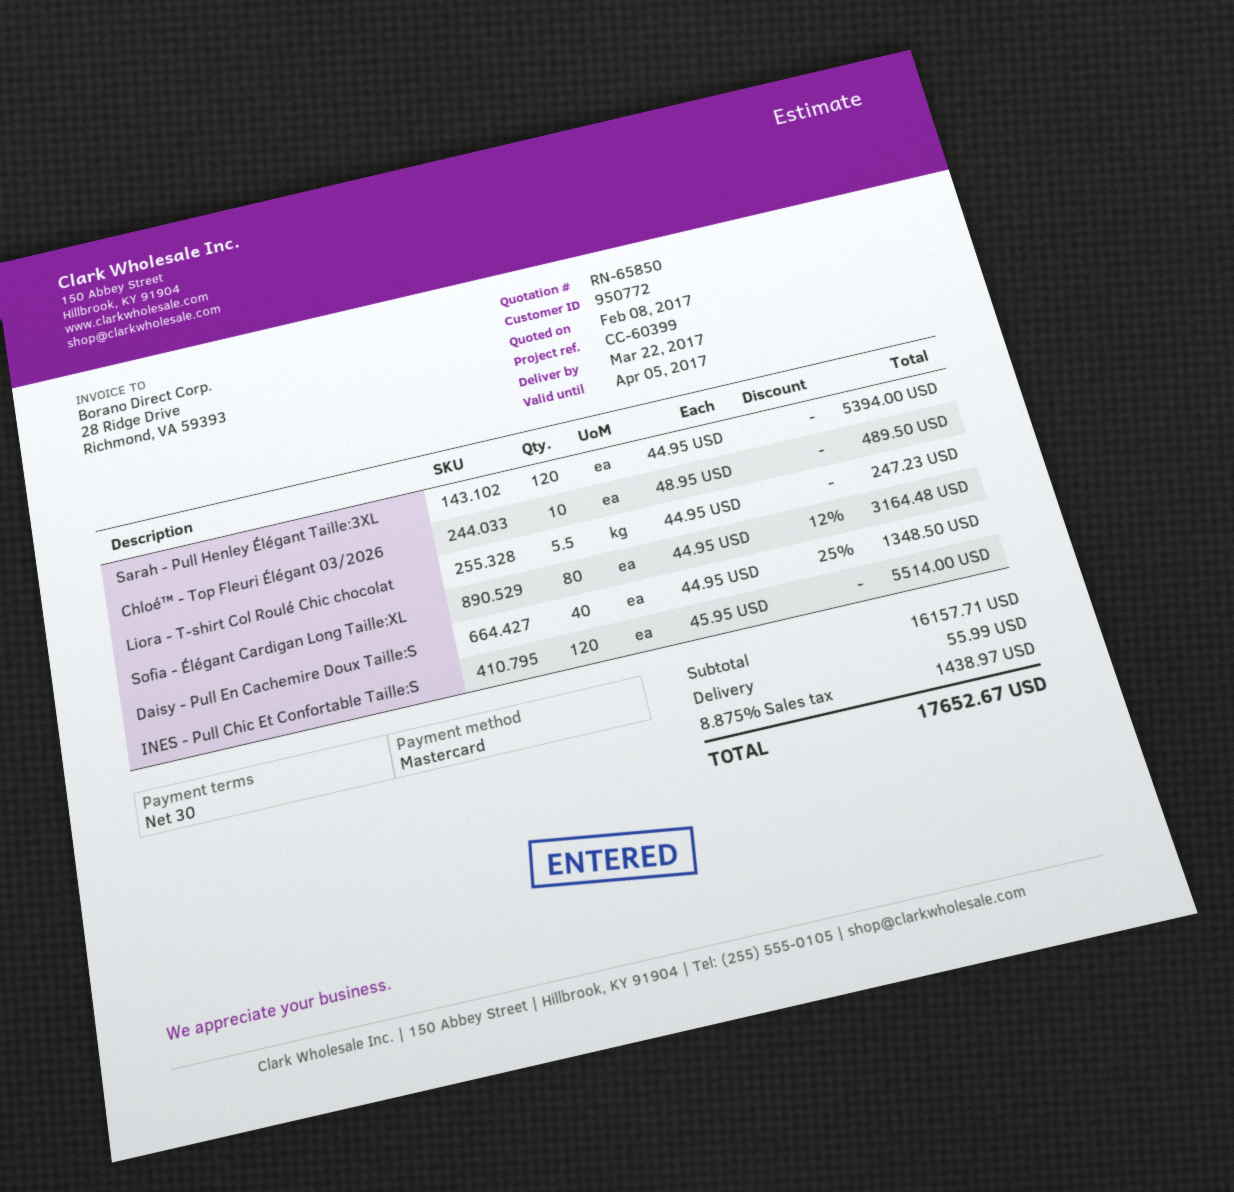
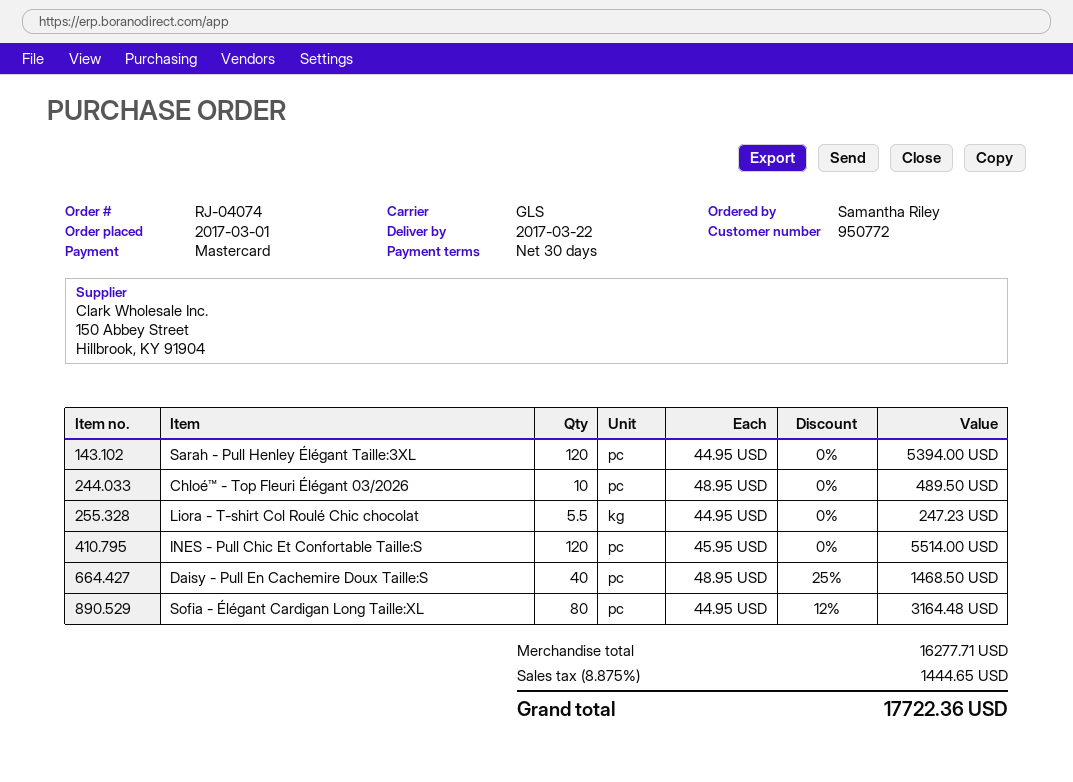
Daisy - Pull En Cachemire Doux Taille:S: 40 x 44.95 - 25% = 1348.50 -> 40 x 48.95 - 25% = 1468.50
subtotal: 16157.71 -> 16277.71
shipping: 55.99 -> none
tax: 8.875% = 1438.97 -> 8.875% = 1444.65
total: 17652.67 -> 17722.36

